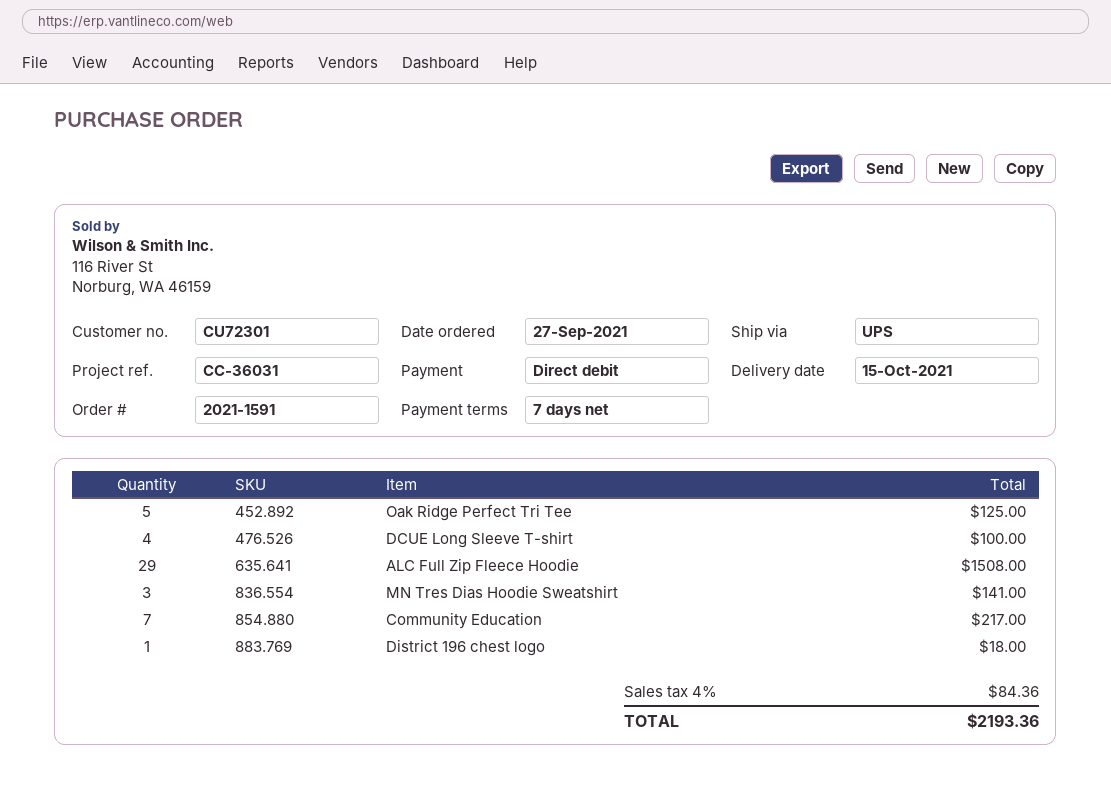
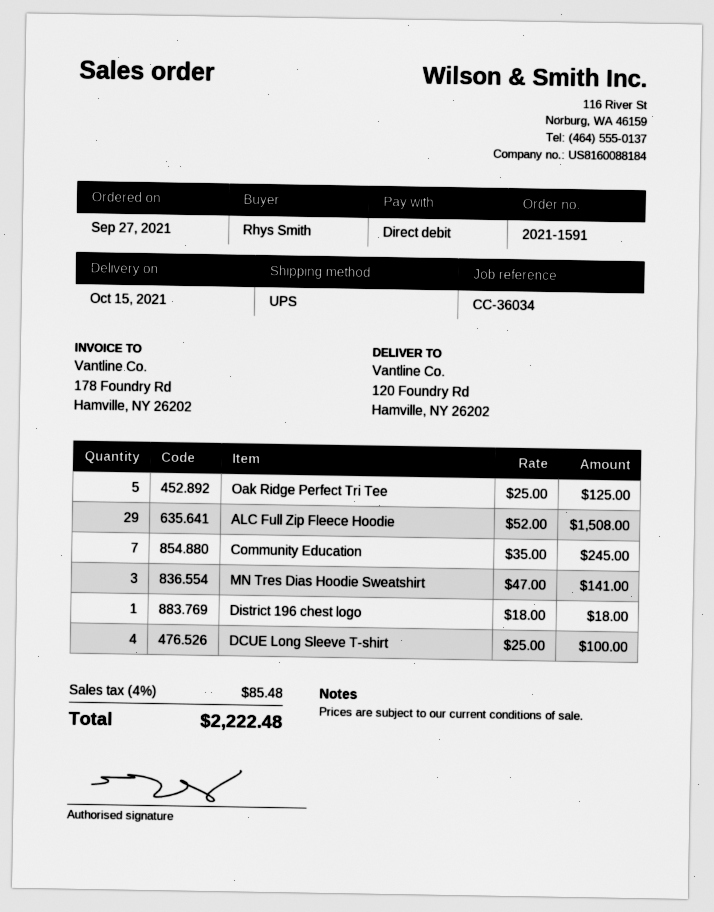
reference: CC-36031 -> CC-36034
Community Education: 7 for 217.00 -> 7 for 245.00
tax: 4% = 84.36 -> 4% = 85.48
total: 2193.36 -> 2222.48

